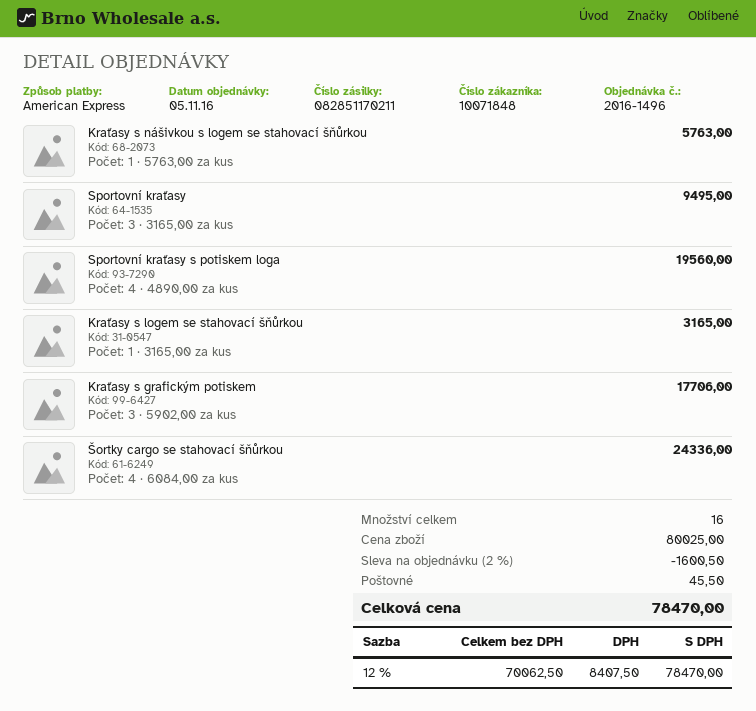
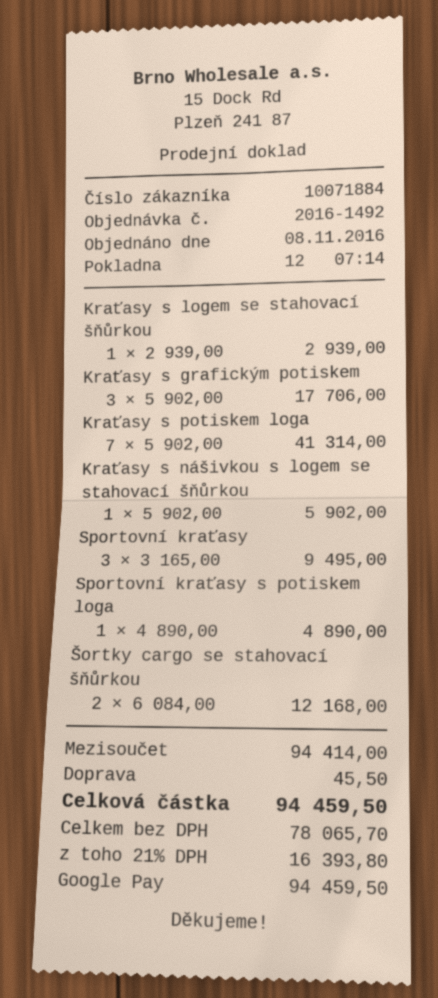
order number: 2016-1496 -> 2016-1492
order date: 2016-11-05 -> 2016-11-08
customer number: 10071848 -> 10071884
payment method: American Express -> Google Pay
Kraťasy s nášivkou s logem se stahovací šňůrkou: 1 x 5763.00 = 5763.00 -> 1 x 5902.00 = 5902.00
Sportovní kraťasy s potiskem loga: 4 x 4890.00 = 19560.00 -> 1 x 4890.00 = 4890.00
Kraťasy s logem se stahovací šňůrkou: 1 x 3165.00 = 3165.00 -> 1 x 2939.00 = 2939.00
Šortky cargo se stahovací šňůrkou: 4 x 6084.00 = 24336.00 -> 2 x 6084.00 = 12168.00
Kraťasy s potiskem loga: none -> 7 x 5902.00 = 41314.00
subtotal: 80025.00 -> 94414.00
discount: 2% = 1600.50 -> none
net: 70062.50 -> 78065.70
tax: 12% = 8407.50 -> 21% = 16393.80
total: 78470.00 -> 94459.50

